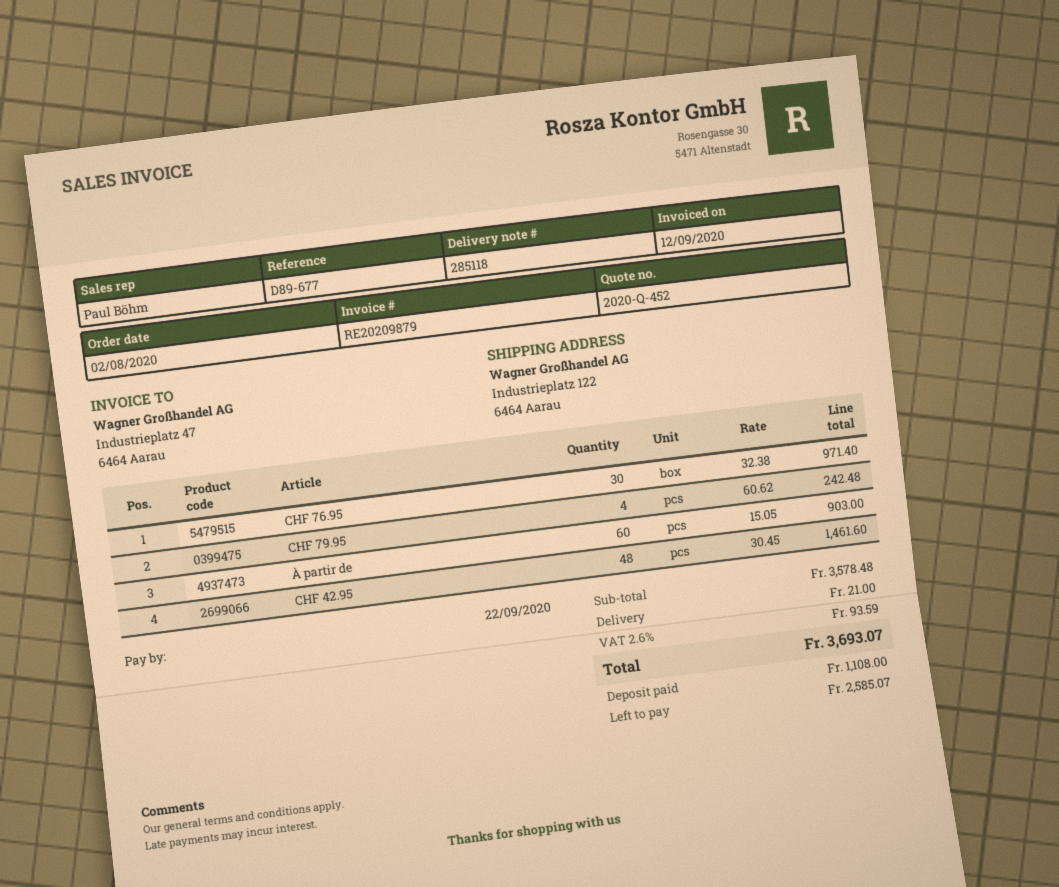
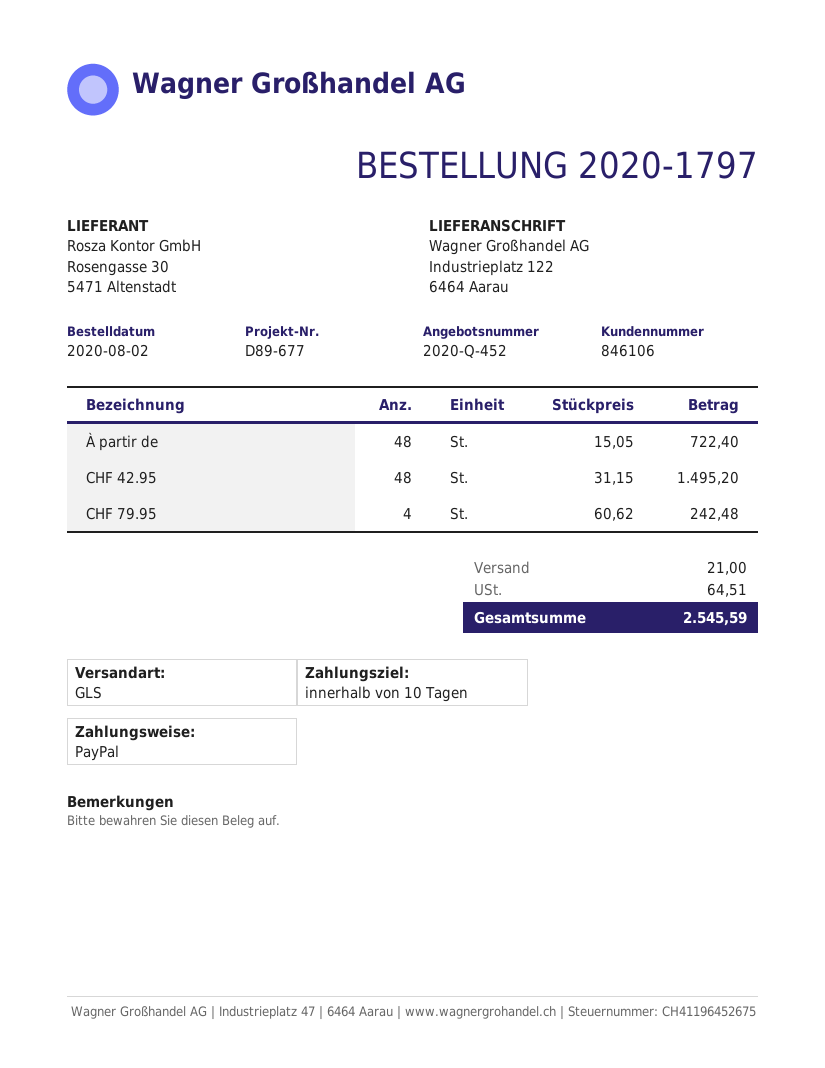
CHF 76.95: 30 x 32.38 = 971.40 -> none
À partir de: 60 x 15.05 = 903.00 -> 48 x 15.05 = 722.40
CHF 42.95: 48 x 30.45 = 1461.60 -> 48 x 31.15 = 1495.20
tax: 93.59 -> 64.51
total: 3693.07 -> 2545.59

